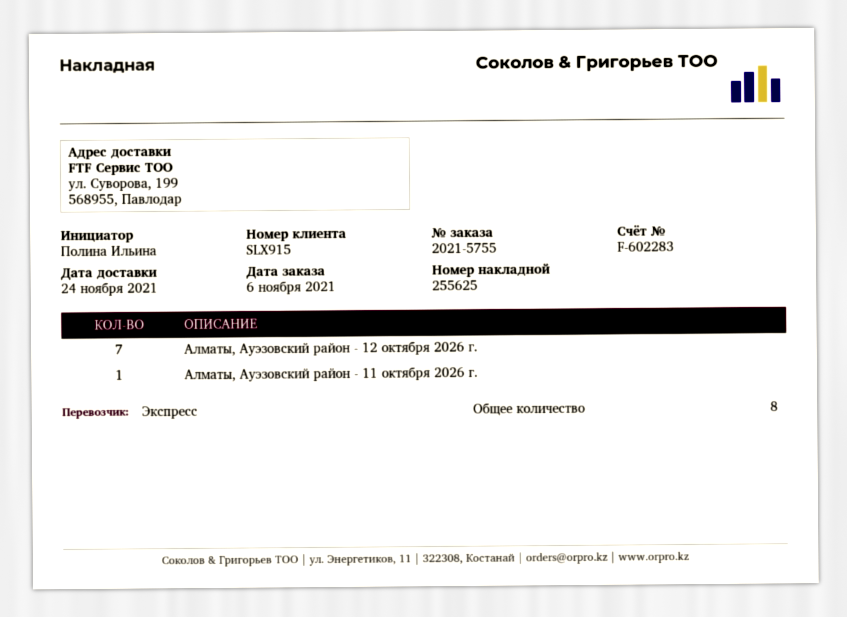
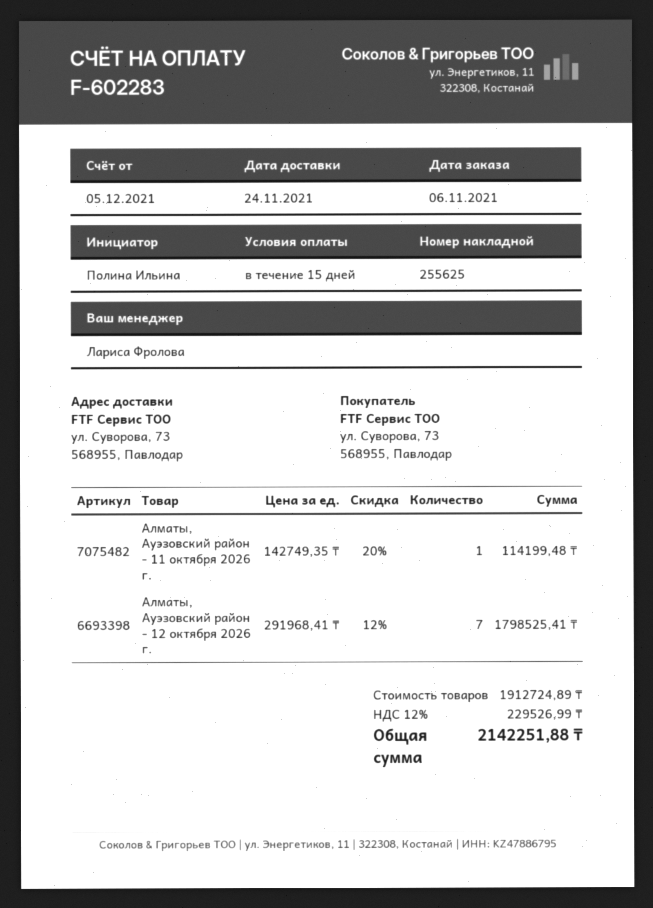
ship to: ул. Суворова, 199, 568955, Павлодар -> ул. Суворова, 73, 568955, Павлодар

